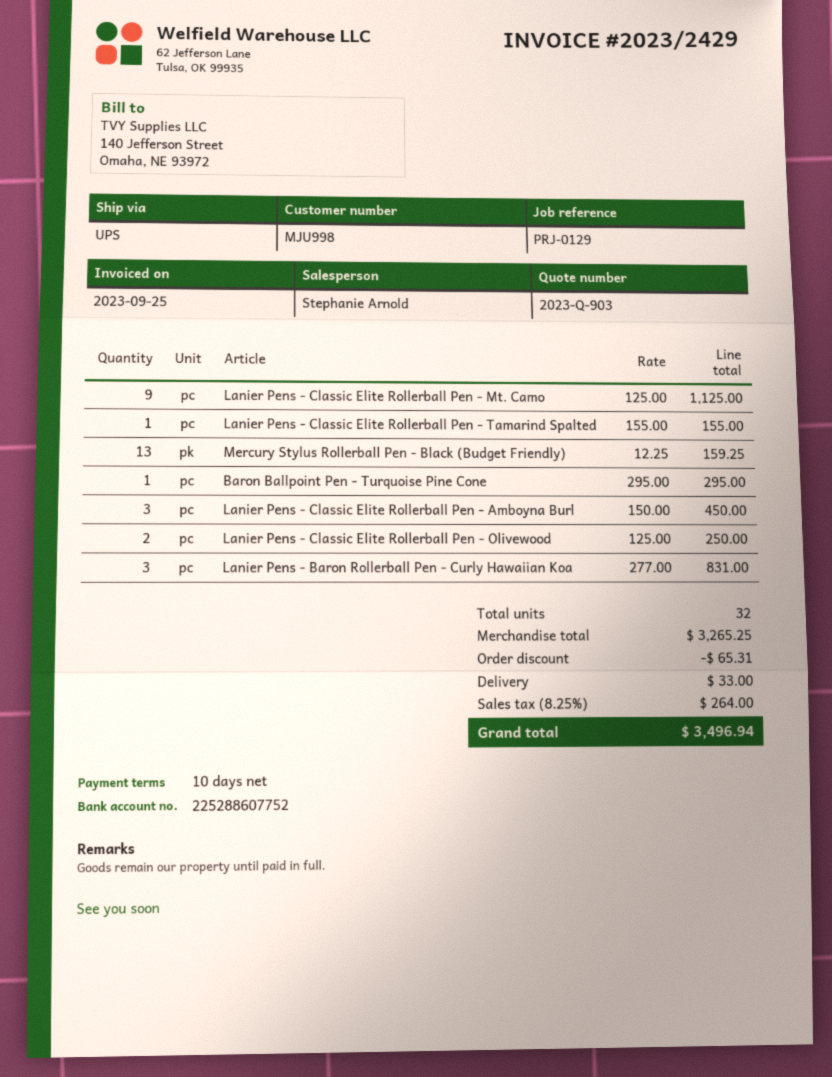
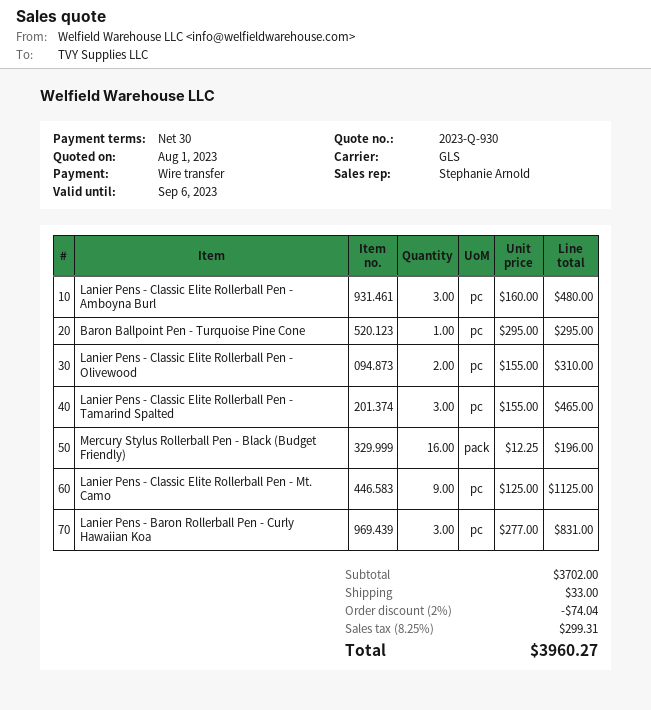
quote number: 2023-Q-903 -> 2023-Q-930
payment terms: 10 days -> 30 days
shipping method: UPS -> GLS
Lanier Pens - Classic Elite Rollerball Pen - Tamarind Spalted: 1 x 155.00 = 155.00 -> 3 x 155.00 = 465.00
Mercury Stylus Rollerball Pen - Black (Budget Friendly): 13 x 12.25 = 159.25 -> 16 x 12.25 = 196.00
Lanier Pens - Classic Elite Rollerball Pen - Amboyna Burl: 3 x 150.00 = 450.00 -> 3 x 160.00 = 480.00
Lanier Pens - Classic Elite Rollerball Pen - Olivewood: 2 x 125.00 = 250.00 -> 2 x 155.00 = 310.00
subtotal: 3265.25 -> 3702.00
discount: 65.31 -> 74.04
tax: 8.25% = 264.00 -> 8.25% = 299.31
total: 3496.94 -> 3960.27

